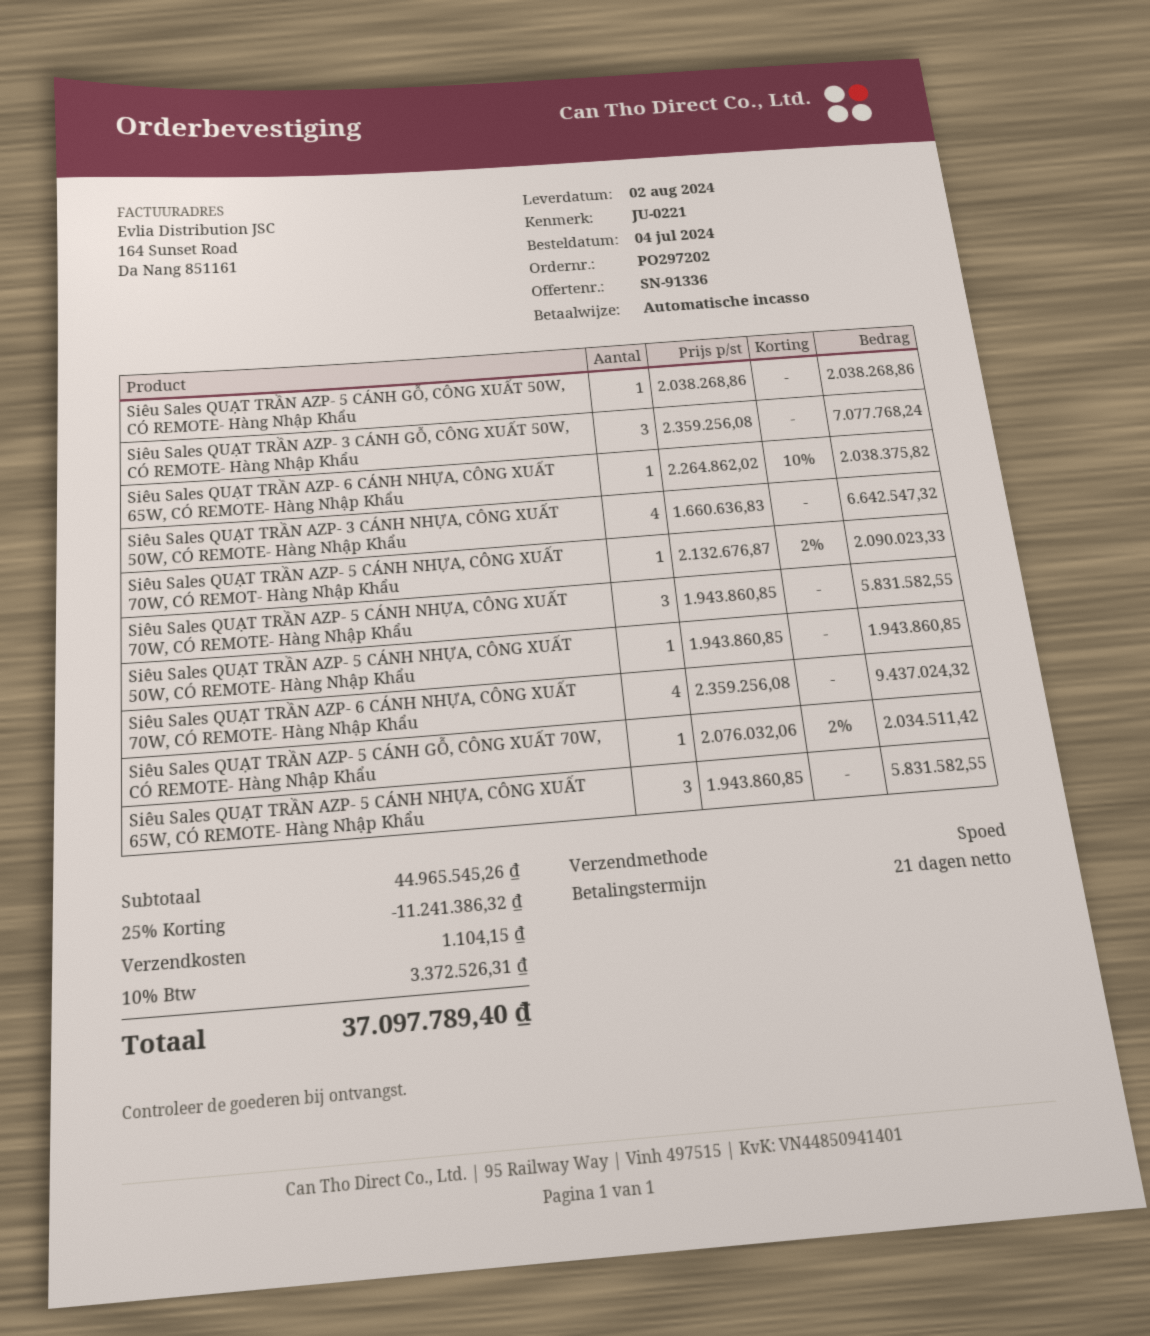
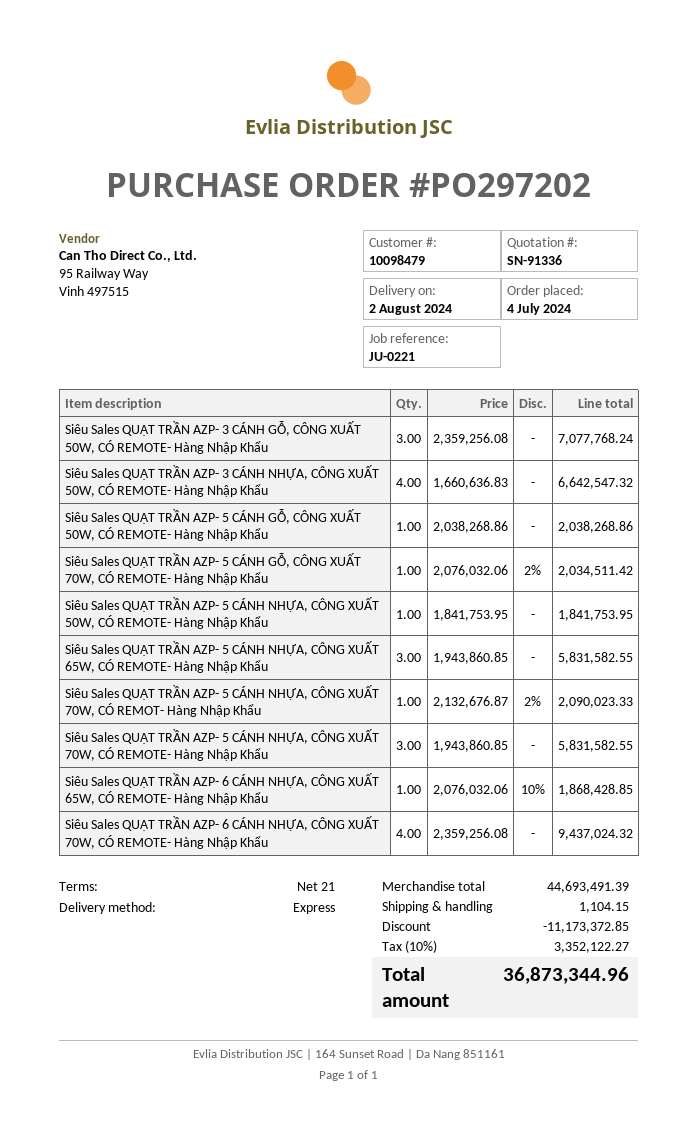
Siêu Sales QUẠT TRẦN AZP- 6 CÁNH NHỰA, CÔNG XUẤT 65W, CÓ REMOTE- Hàng Nhập Khẩu: 1 x 2264862.02 - 10% = 2038375.82 -> 1 x 2076032.06 - 10% = 1868428.85
Siêu Sales QUẠT TRẦN AZP- 5 CÁNH NHỰA, CÔNG XUẤT 50W, CÓ REMOTE- Hàng Nhập Khẩu: 1 x 1943860.85 = 1943860.85 -> 1 x 1841753.95 = 1841753.95
subtotal: 44965545.26 -> 44693491.39
discount: 11241386.32 -> 11173372.85
tax: 10% = 3372526.31 -> 10% = 3352122.27
total: 37097789.40 -> 36873344.96

